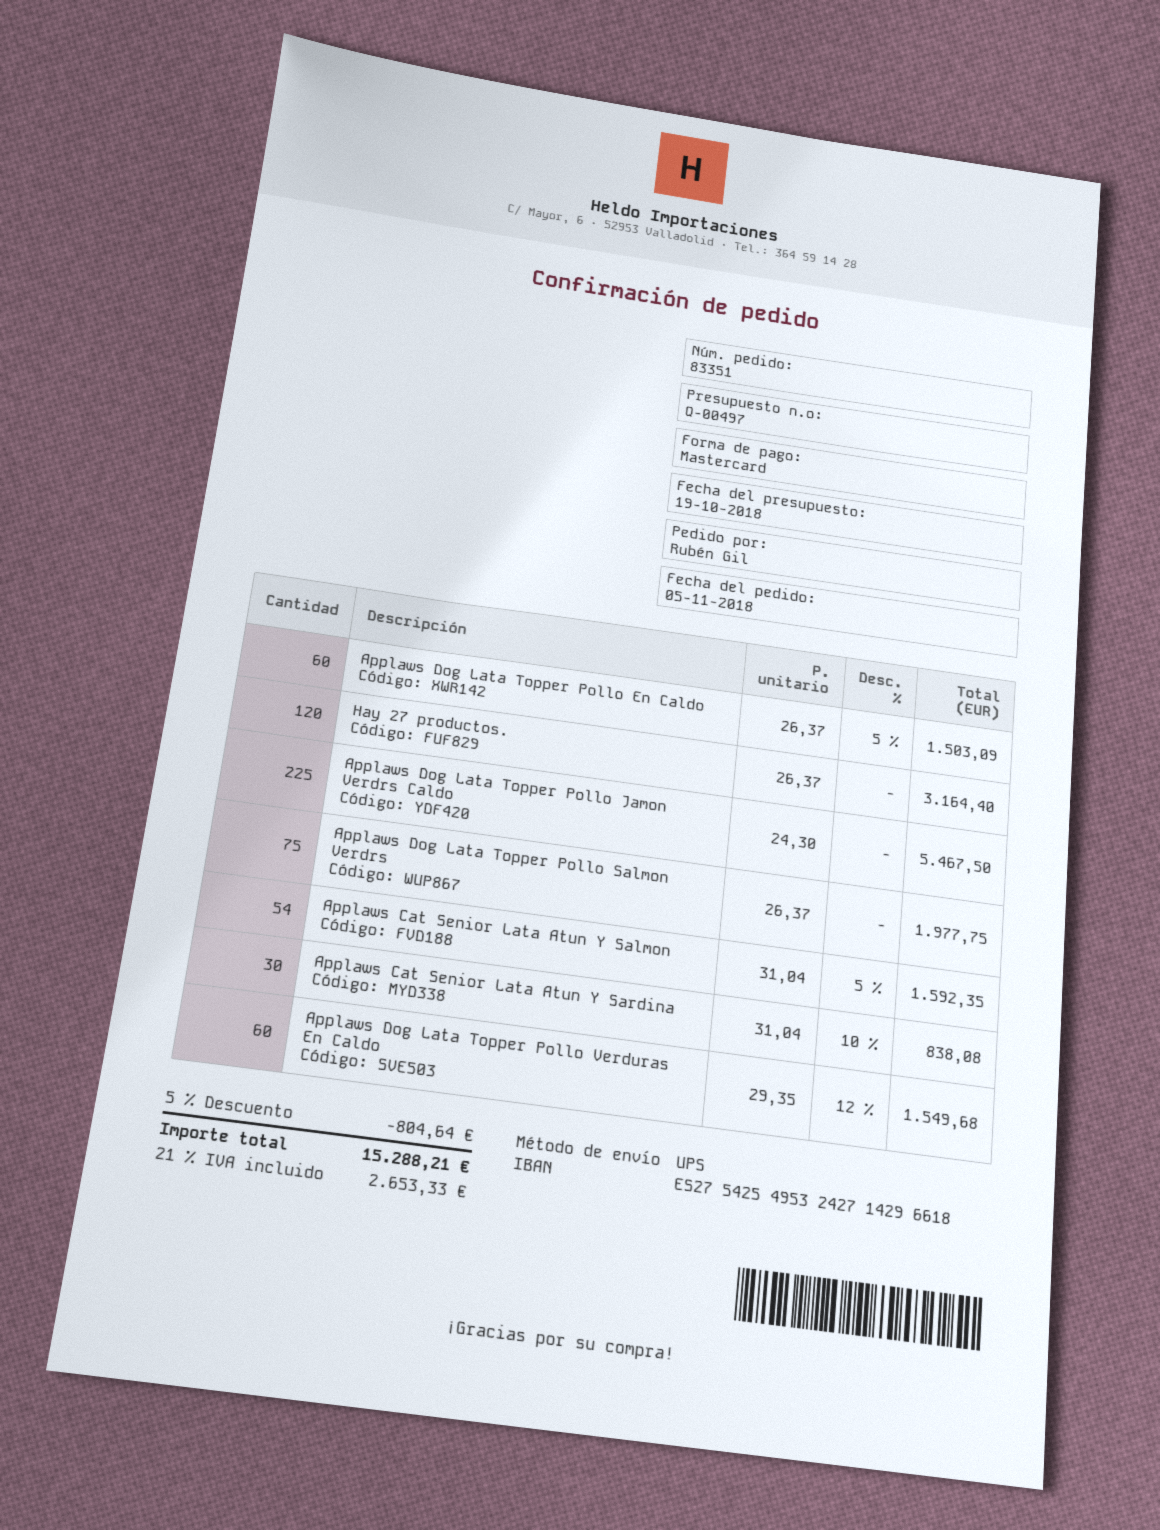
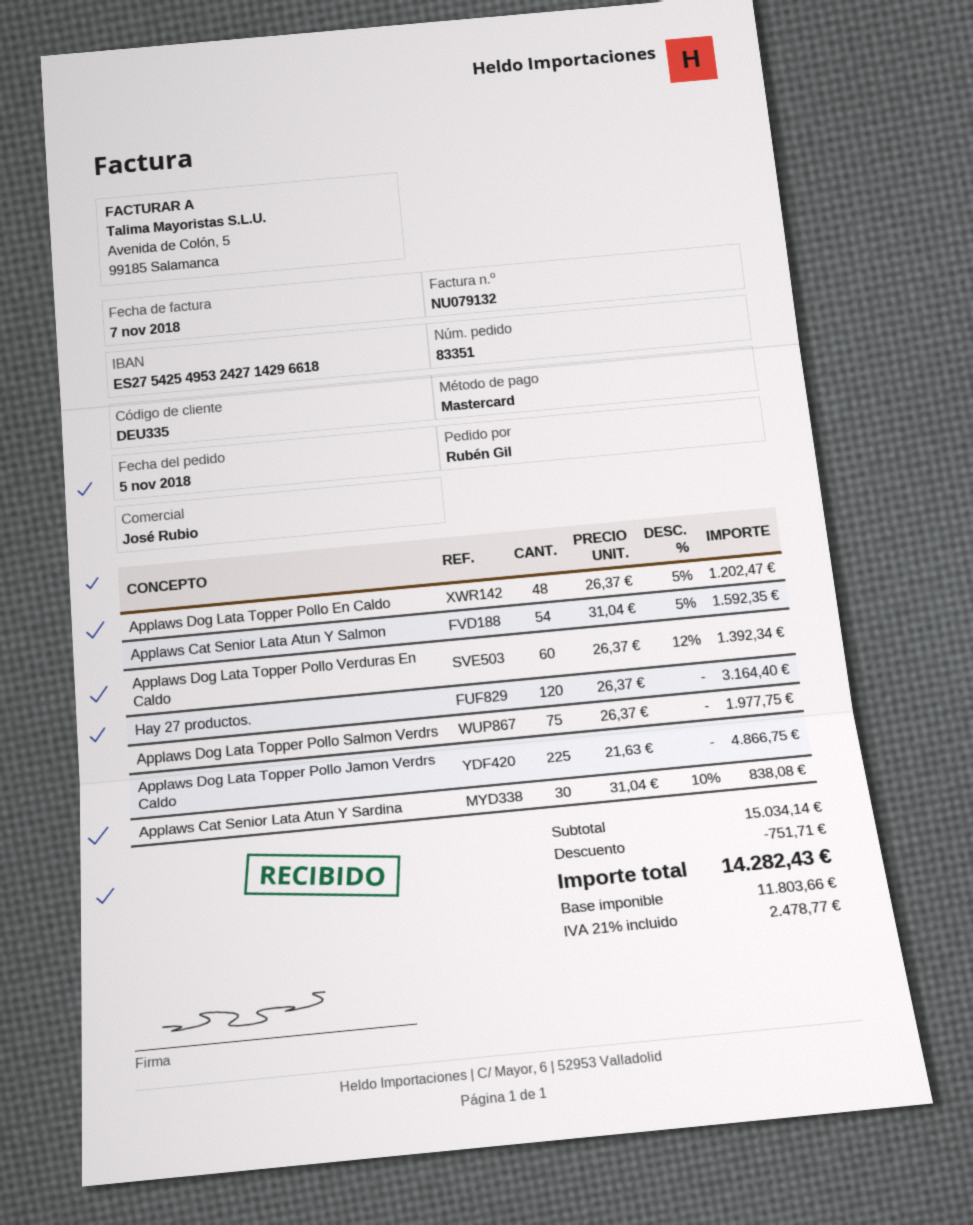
Applaws Dog Lata Topper Pollo En Caldo: 60 x 26.37 - 5% = 1503.09 -> 48 x 26.37 - 5% = 1202.47
Applaws Dog Lata Topper Pollo Jamon Verdrs Caldo: 225 x 24.30 = 5467.50 -> 225 x 21.63 = 4866.75
Applaws Dog Lata Topper Pollo Verduras En Caldo: 60 x 29.35 - 12% = 1549.68 -> 60 x 26.37 - 12% = 1392.34
discount: 804.64 -> 751.71
tax: 21% = 2653.33 -> 21% = 2478.77
total: 15288.21 -> 14282.43

